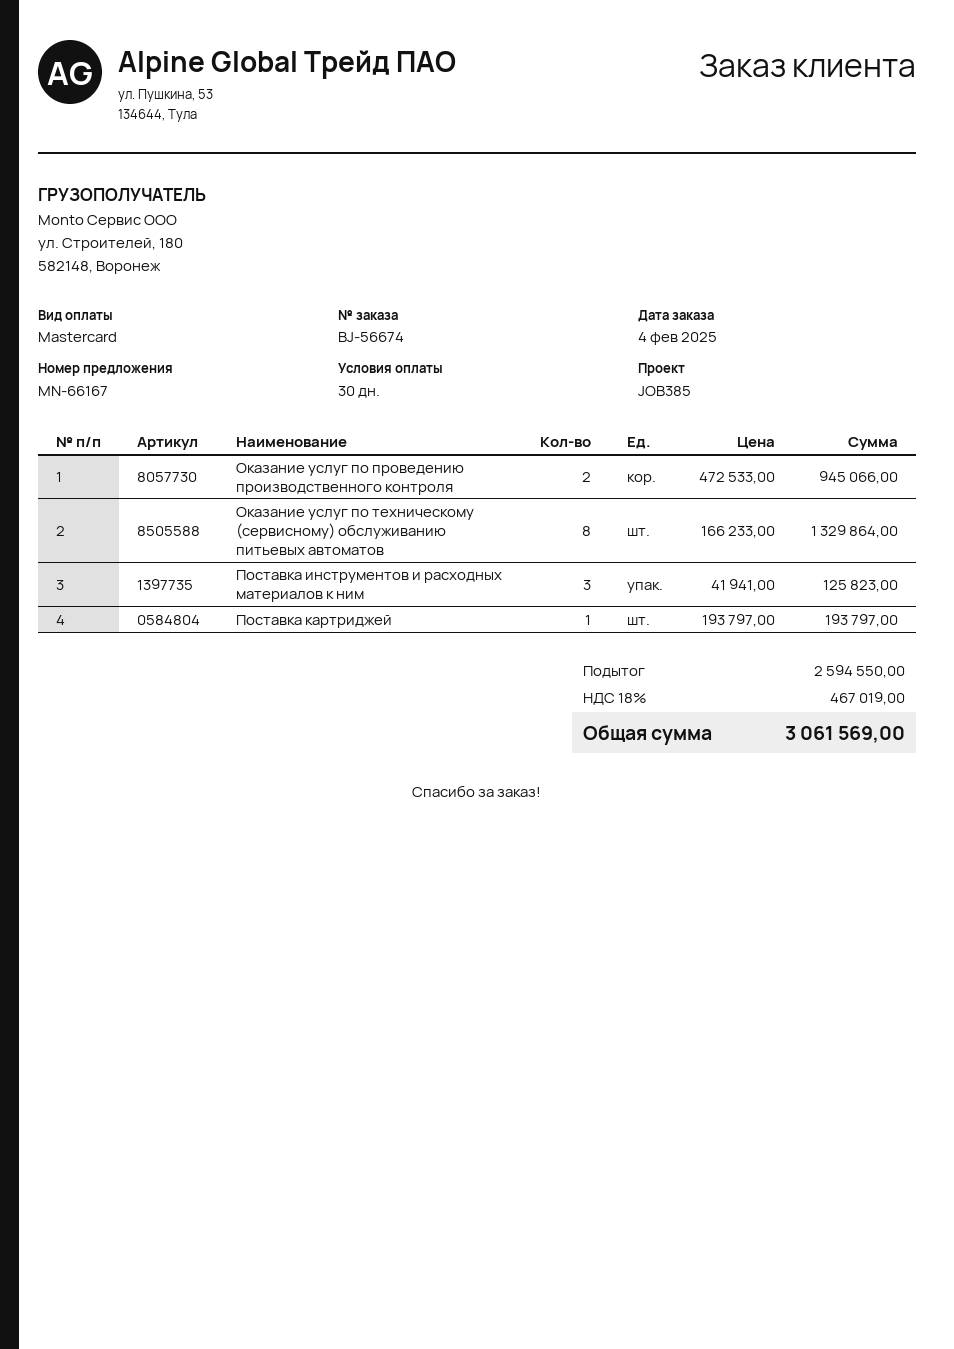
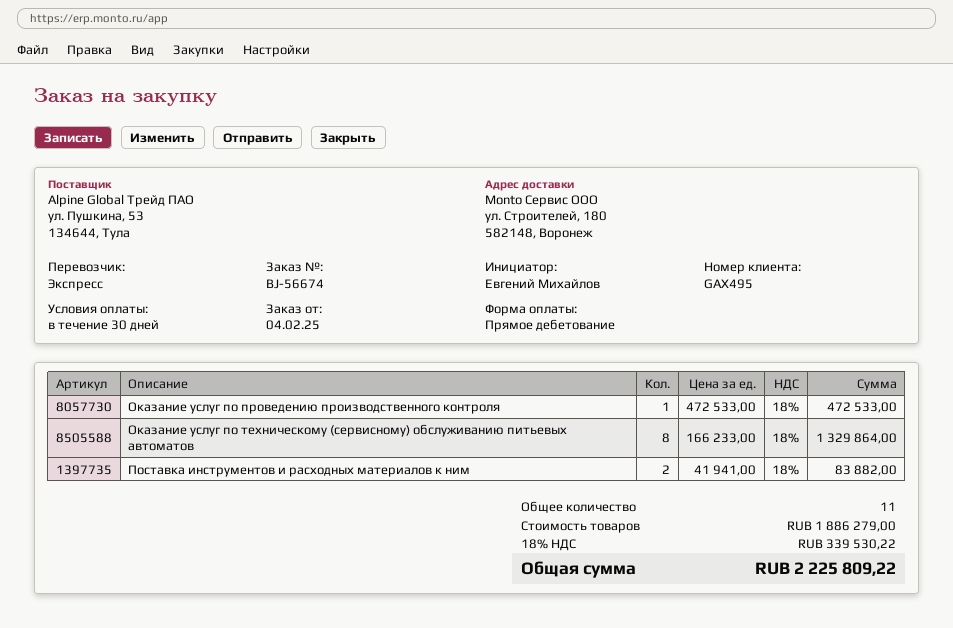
payment method: Mastercard -> direct debit
Оказание услуг по проведению производственного контроля: 2 x 472533.00 = 945066.00 -> 1 x 472533.00 = 472533.00
Поставка инструментов и расходных материалов к ним: 3 x 41941.00 = 125823.00 -> 2 x 41941.00 = 83882.00
Поставка картриджей: 1 x 193797.00 = 193797.00 -> none
subtotal: 2594550.00 -> 1886279.00
tax: 18% = 467019.00 -> 18% = 339530.22
total: 3061569.00 -> 2225809.22

